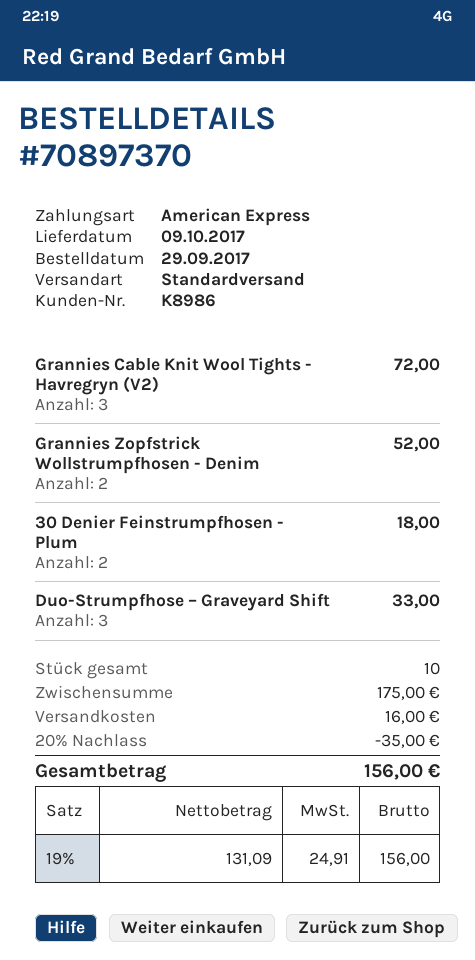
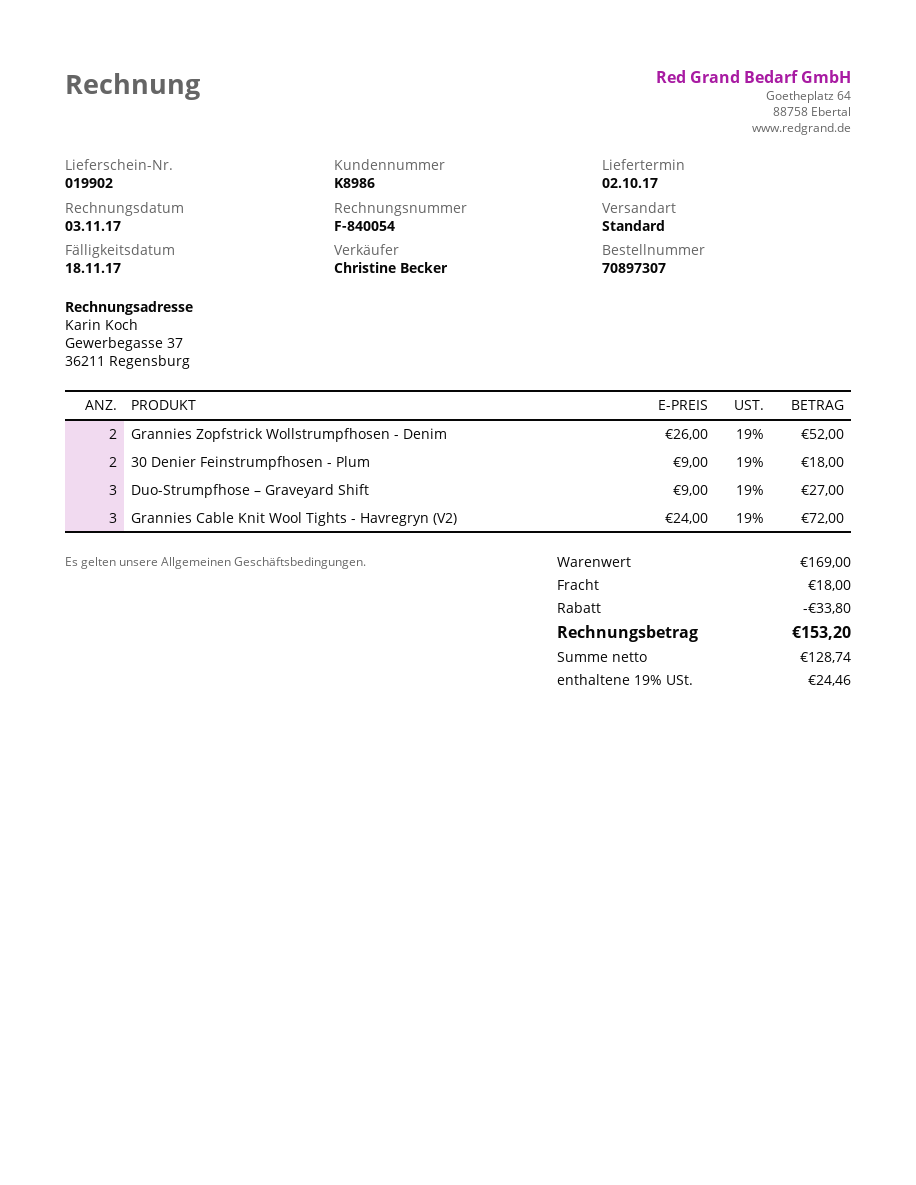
order number: 70897370 -> 70897307
delivery date: 2017-10-09 -> 2017-10-02
Duo-Strumpfhose – Graveyard Shift: 3 for 33.00 -> 3 for 27.00
subtotal: 175.00 -> 169.00
discount: 35.00 -> 33.80
shipping: 16.00 -> 18.00
net: 131.09 -> 128.74
tax: 19% = 24.91 -> 19% = 24.46
total: 156.00 -> 153.20

